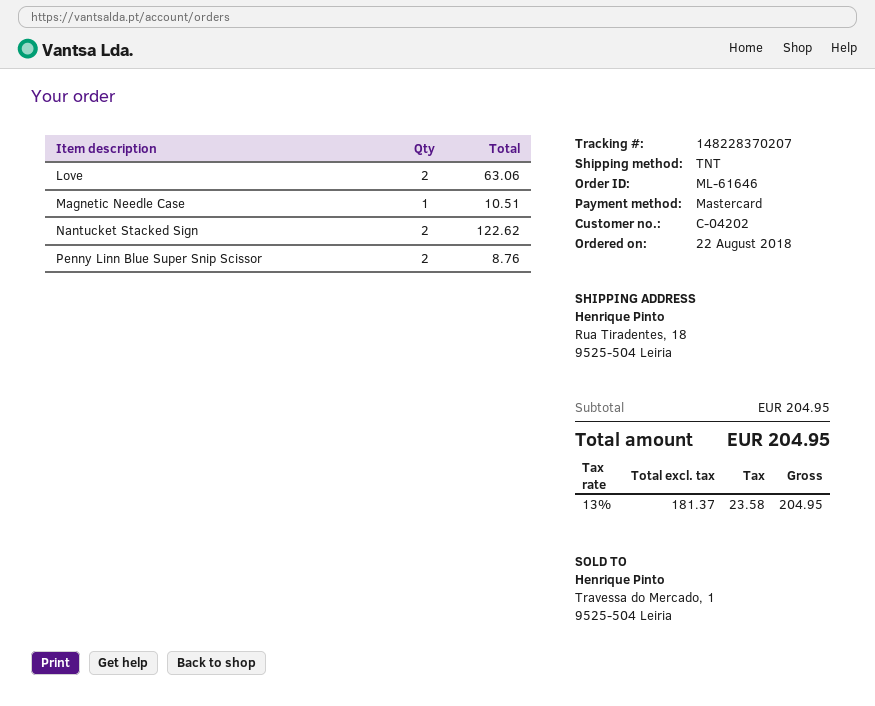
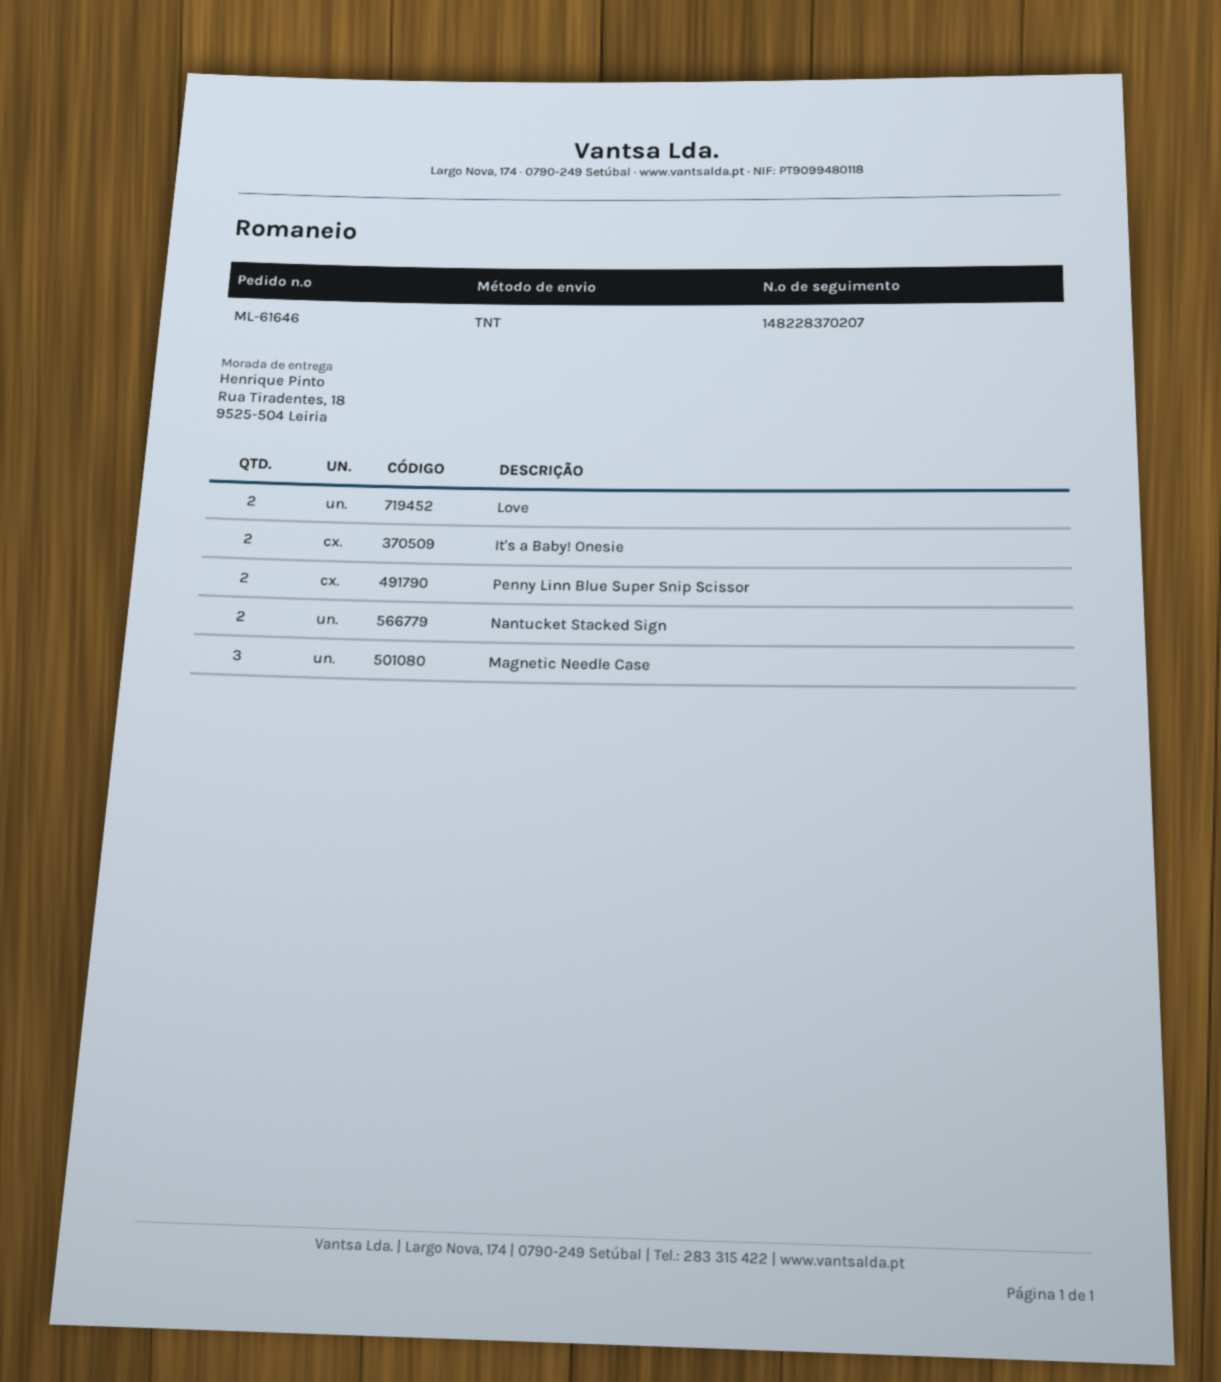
Magnetic Needle Case: 1 -> 3
It's a Baby! Onesie: none -> 2

